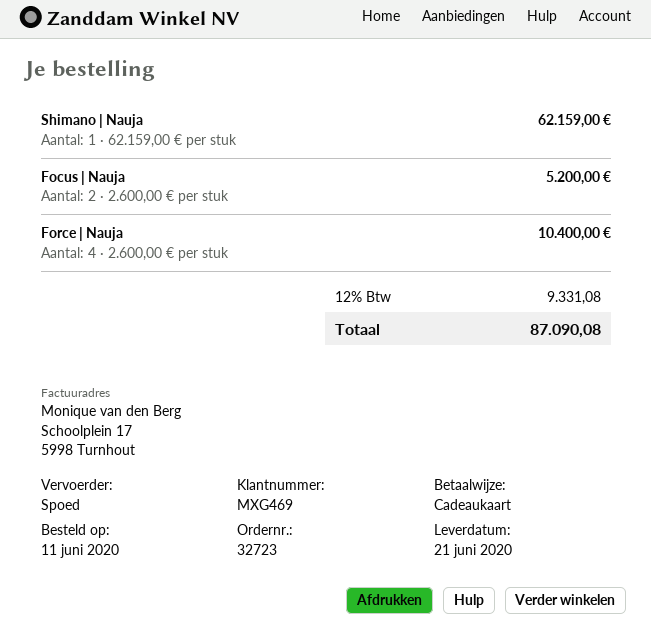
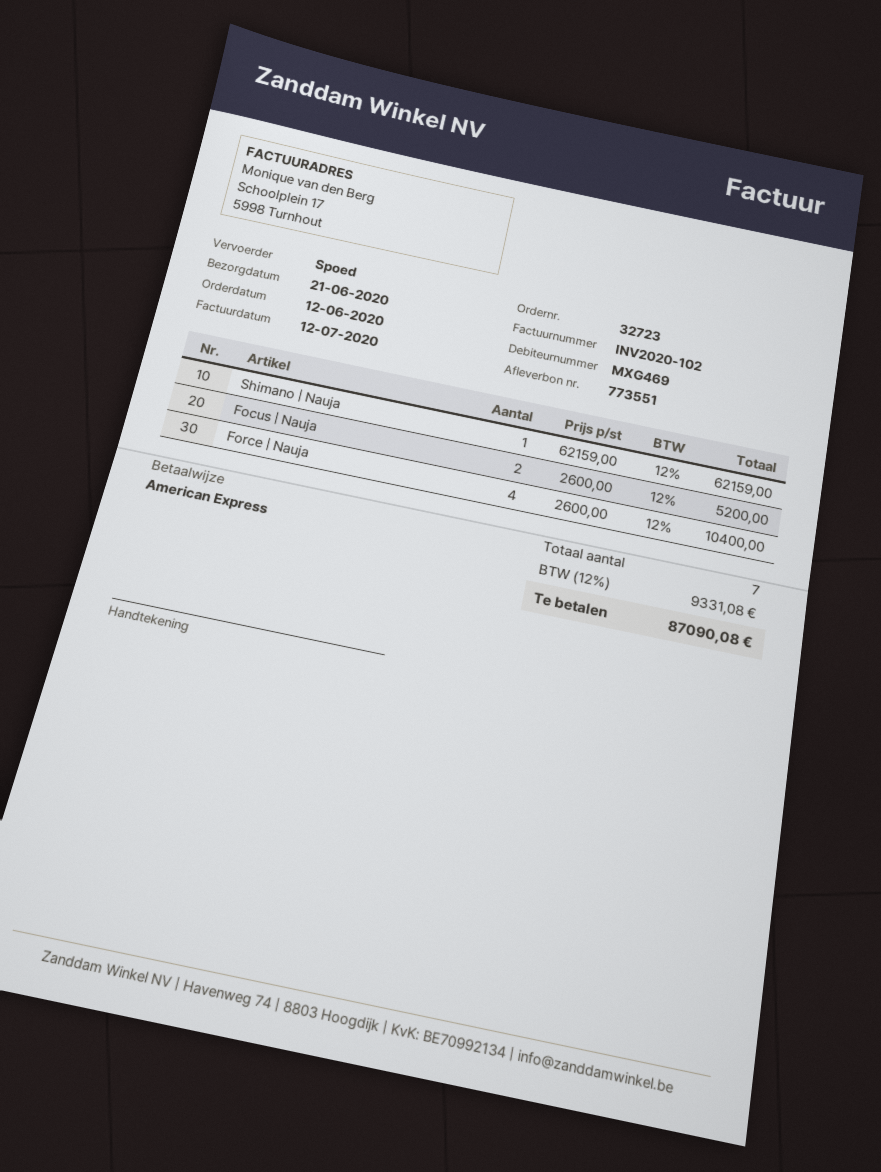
order date: 2020-06-11 -> 2020-06-12
payment method: gift card -> American Express

